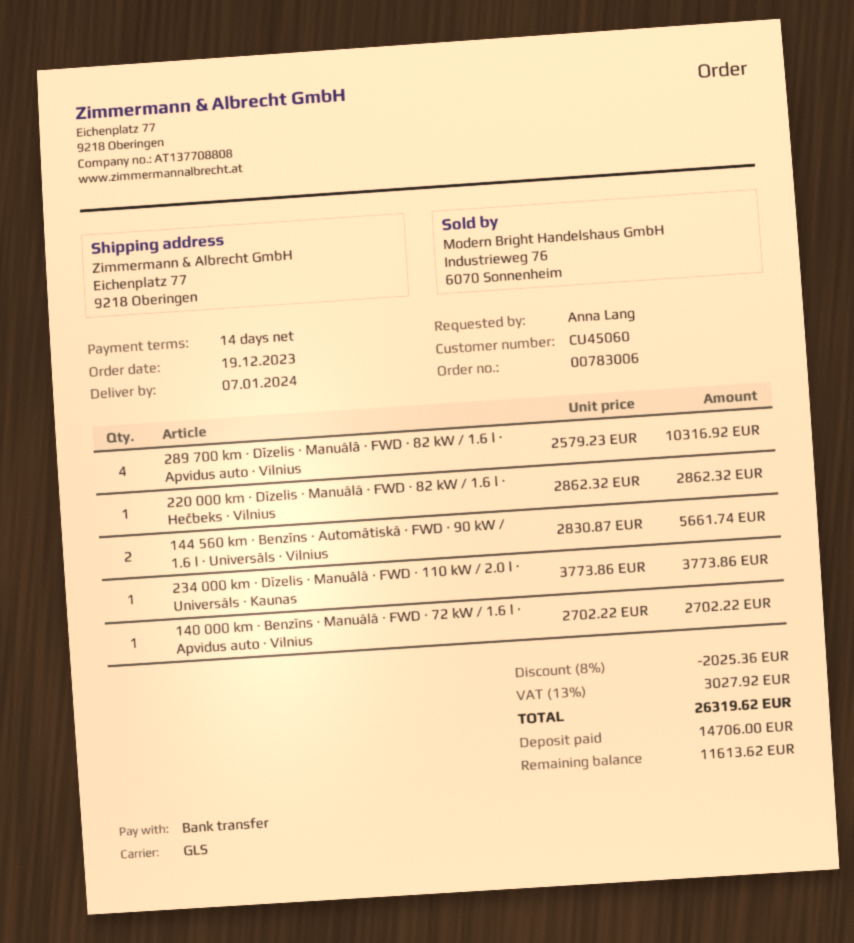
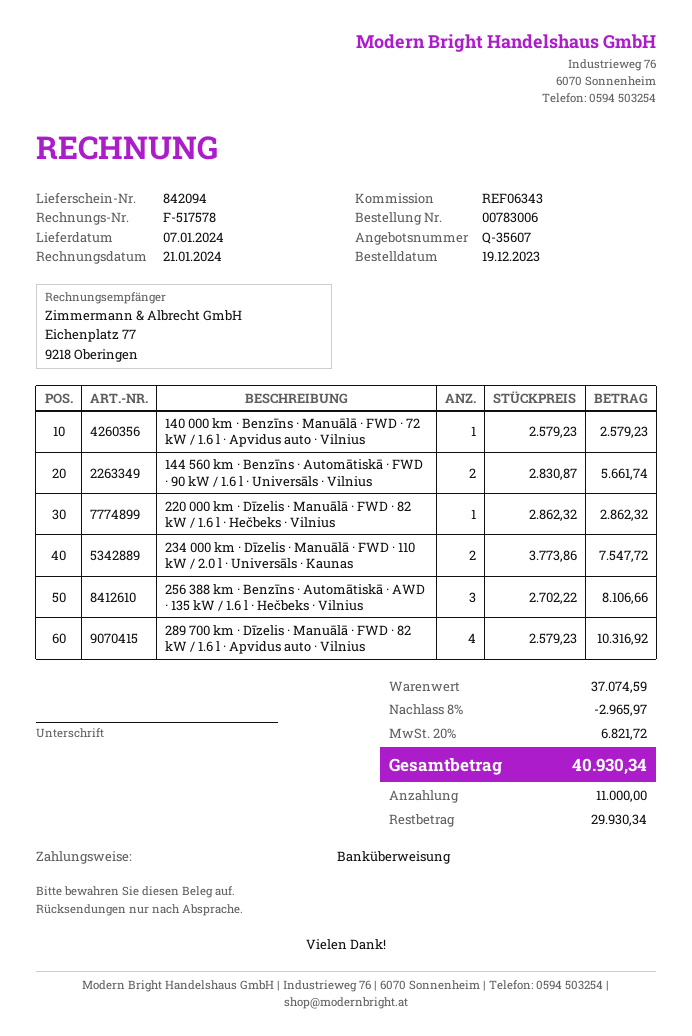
234 000 km · Dīzelis · Manuālā · FWD · 110 kW / 2.0 l · Universāls · Kaunas: 1 x 3773.86 = 3773.86 -> 2 x 3773.86 = 7547.72
140 000 km · Benzīns · Manuālā · FWD · 72 kW / 1.6 l · Apvidus auto · Vilnius: 1 x 2702.22 = 2702.22 -> 1 x 2579.23 = 2579.23
256 388 km · Benzīns · Automātiskā · AWD · 135 kW / 1.6 l · Hečbeks · Vilnius: none -> 3 x 2702.22 = 8106.66
discount: 8% = 2025.36 -> 8% = 2965.97
tax: 13% = 3027.92 -> 20% = 6821.72
total: 26319.62 -> 40930.34
deposit: 14706.00 -> 11000.00
balance: 11613.62 -> 29930.34

